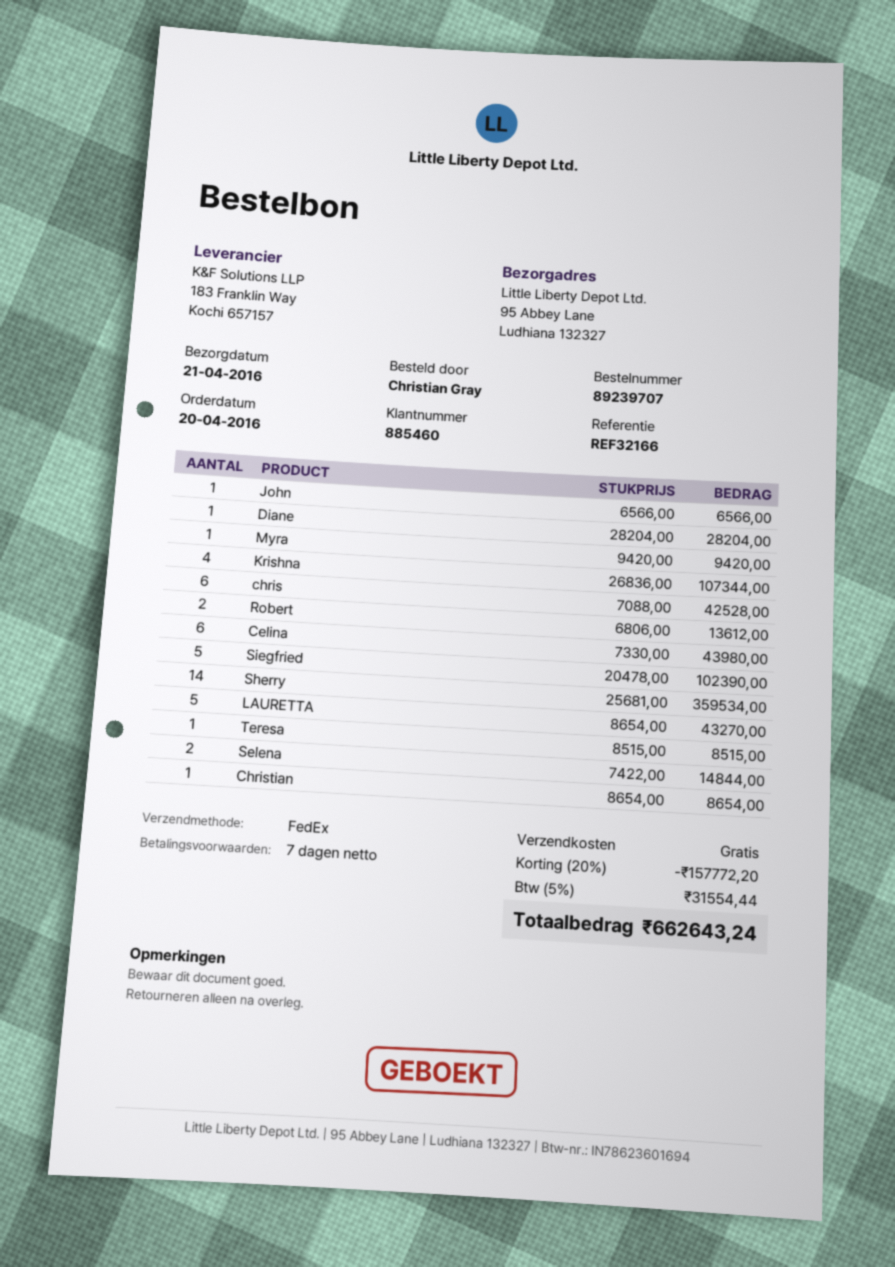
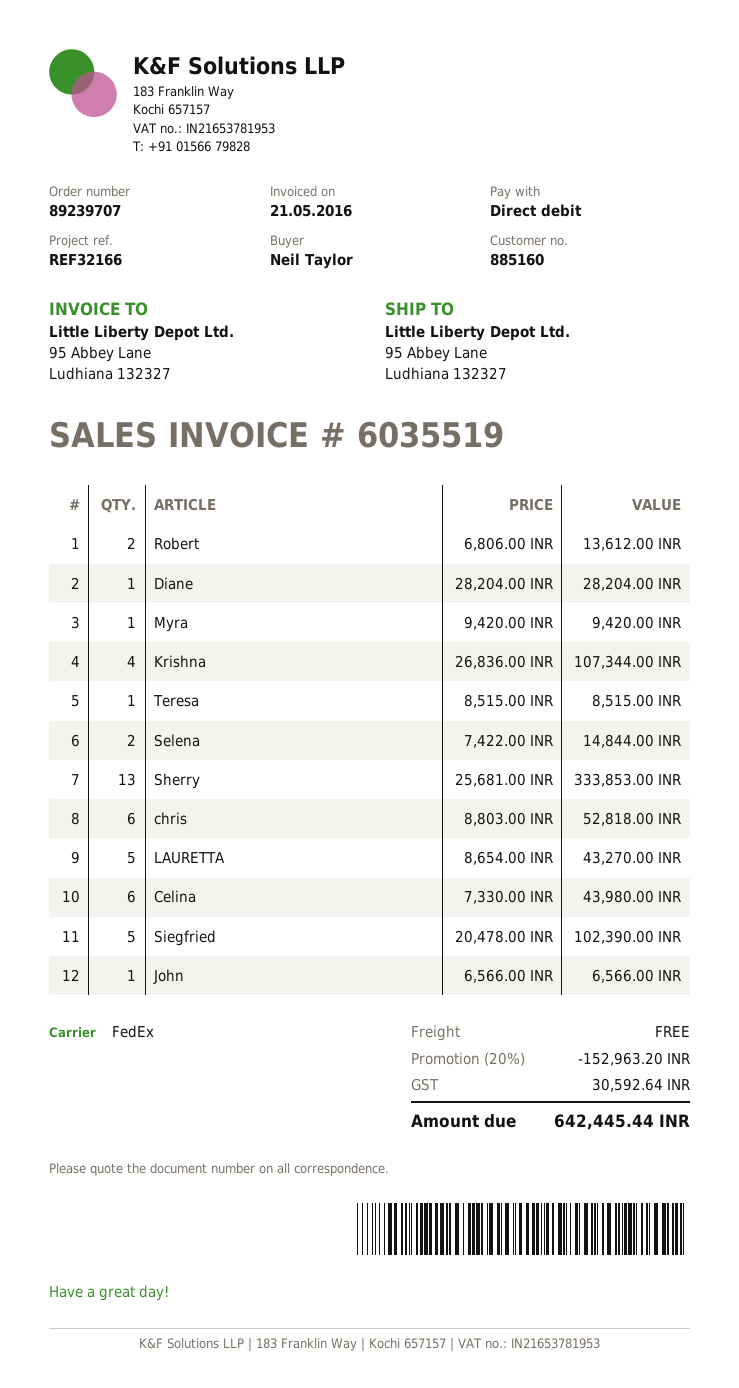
customer number: 885460 -> 885160
ordered by: Christian Gray -> Neil Taylor
chris: 6 x 7088.00 = 42528.00 -> 6 x 8803.00 = 52818.00
Sherry: 14 x 25681.00 = 359534.00 -> 13 x 25681.00 = 333853.00
Christian: 1 x 8654.00 = 8654.00 -> none
discount: 20% = 157772.20 -> 20% = 152963.20
tax: 31554.44 -> 30592.64
total: 662643.24 -> 642445.44

